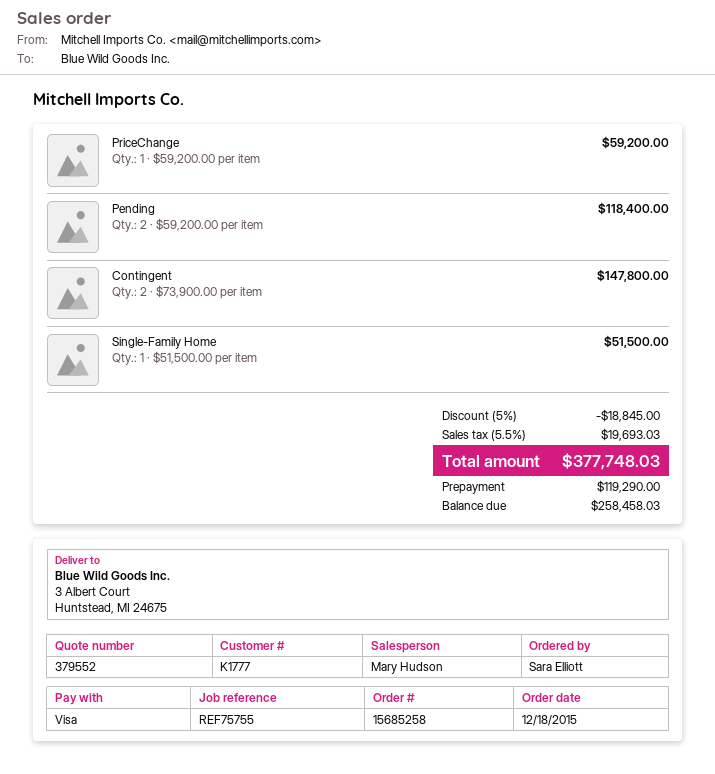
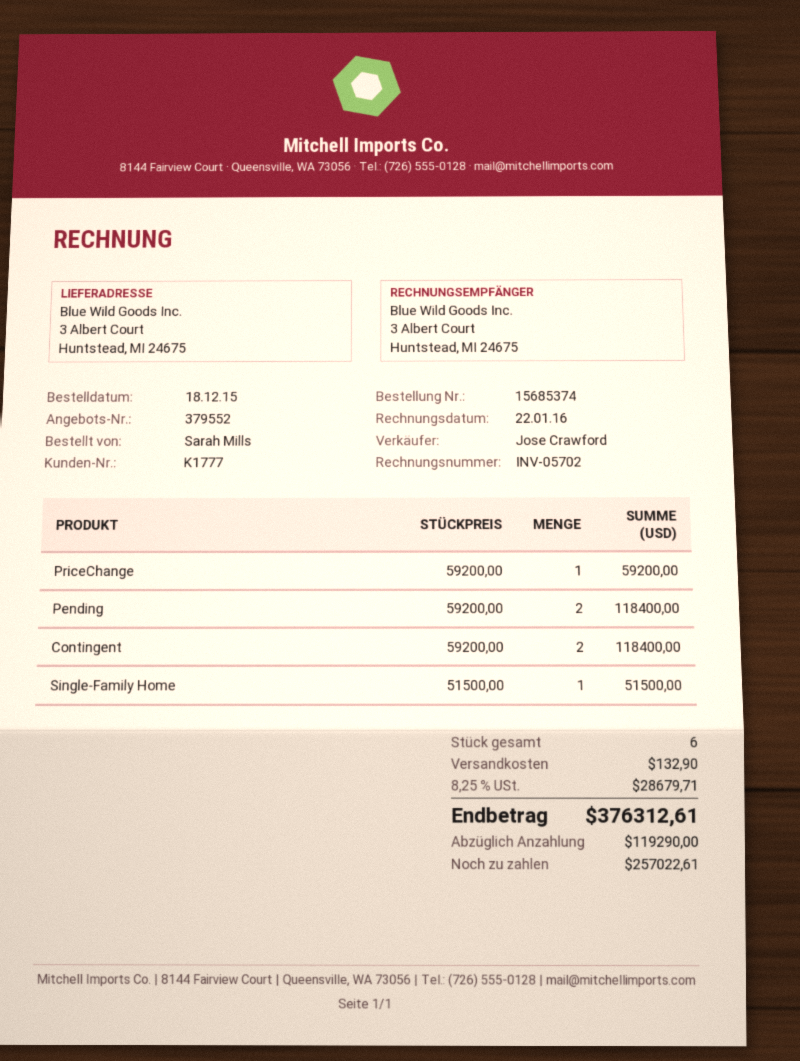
order number: 15685258 -> 15685374
ordered by: Sara Elliott -> Sarah Mills
sales rep: Mary Hudson -> Jose Crawford
Contingent: 2 x 73900.00 = 147800.00 -> 2 x 59200.00 = 118400.00
discount: 5% = 18845.00 -> none
shipping: none -> 132.90
tax: 5.5% = 19693.03 -> 8.25% = 28679.71
total: 377748.03 -> 376312.61
balance: 258458.03 -> 257022.61

